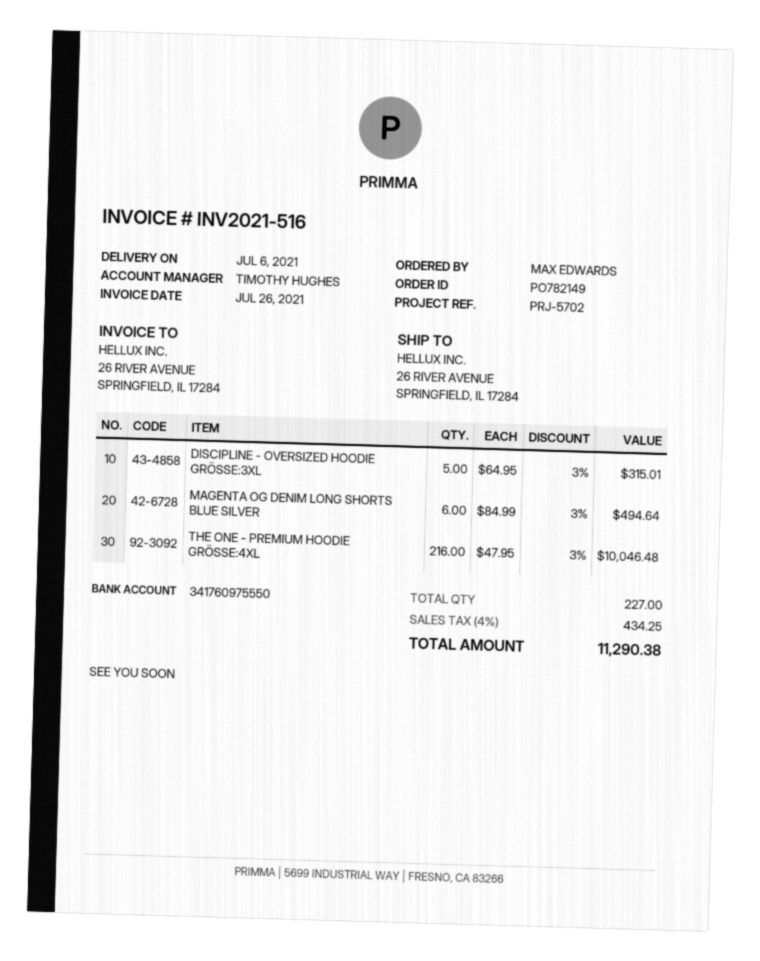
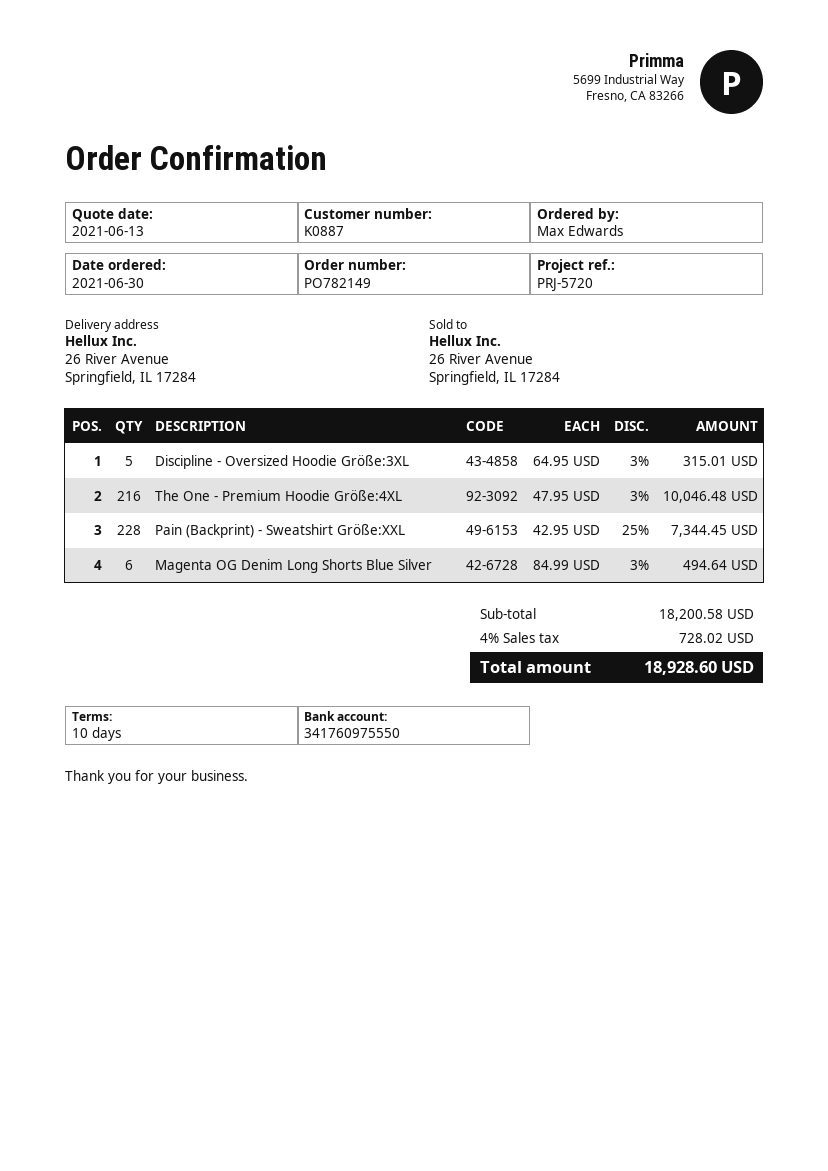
reference: PRJ-5702 -> PRJ-5720
Pain (Backprint) - Sweatshirt Größe:XXL: none -> 228 x 42.95 - 25% = 7344.45
tax: 4% = 434.25 -> 4% = 728.02
total: 11290.38 -> 18928.60

